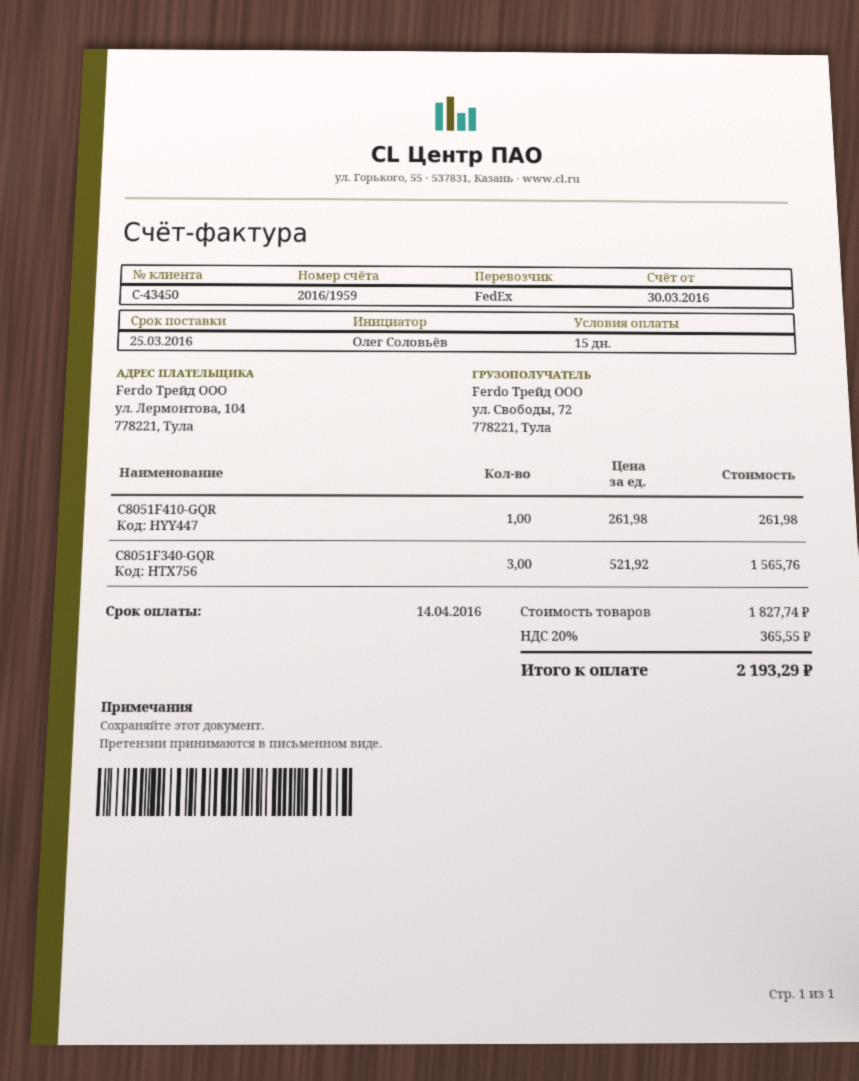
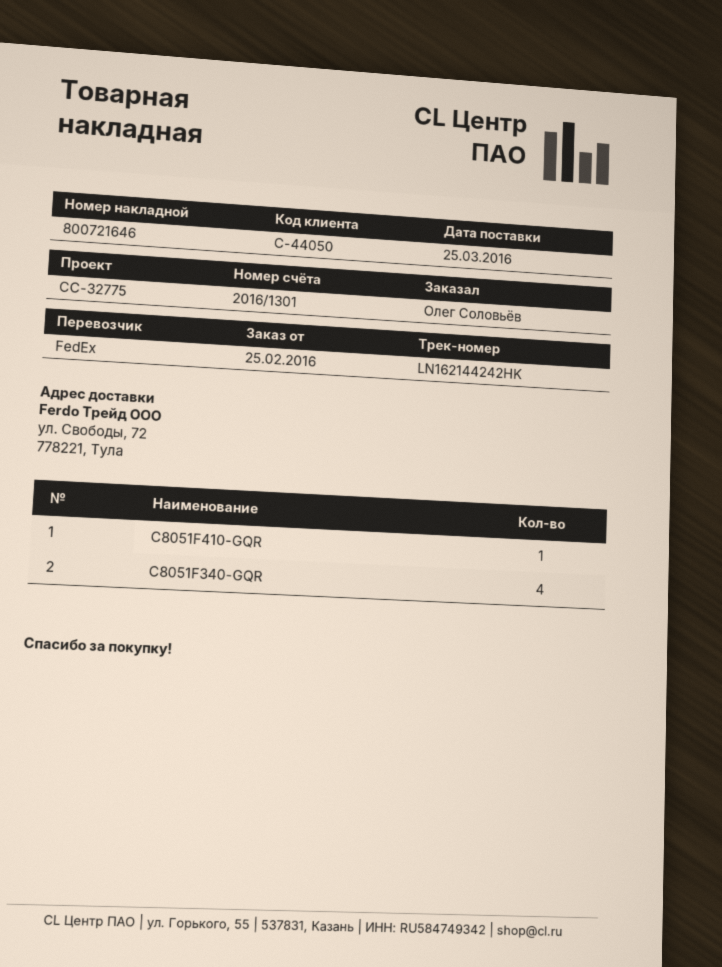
invoice number: 2016/1959 -> 2016/1301
customer number: C-43450 -> C-44050
C8051F340-GQR: 3 -> 4

